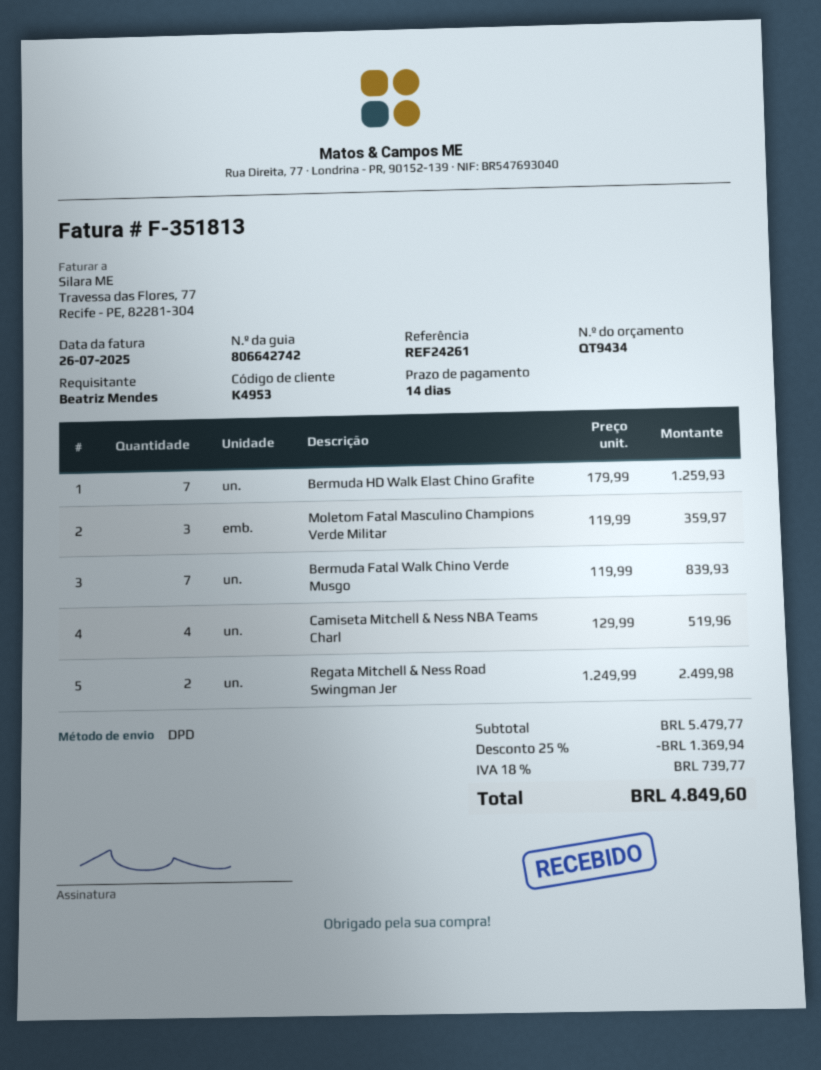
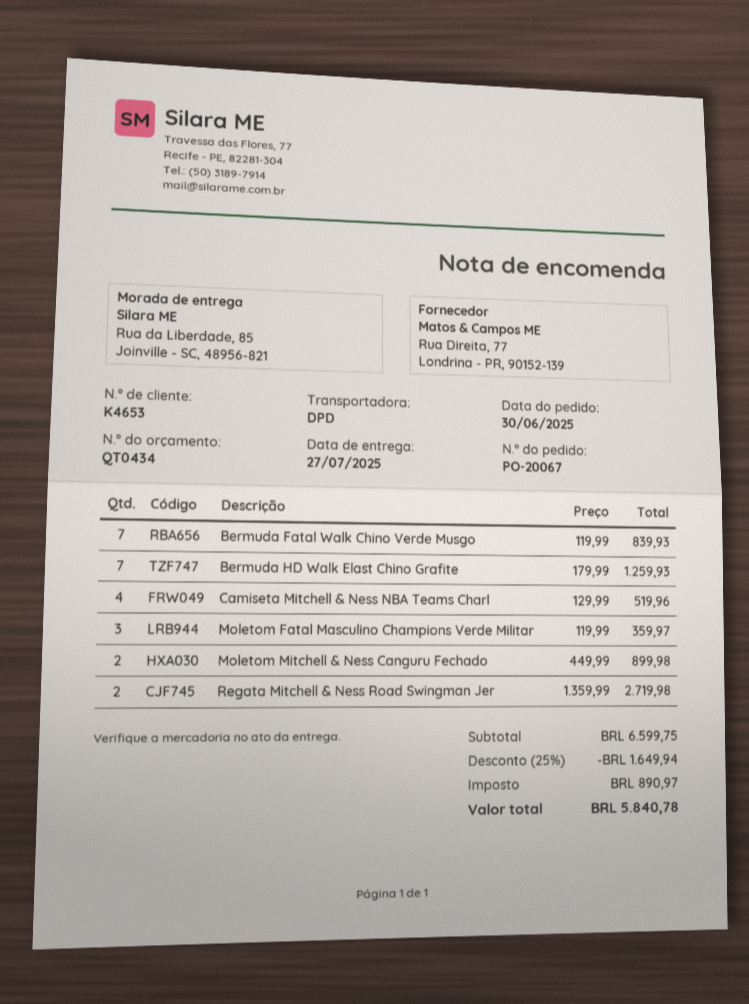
quote number: QT9434 -> QT0434
customer number: K4953 -> K4653
Regata Mitchell & Ness Road Swingman Jer: 2 x 1249.99 = 2499.98 -> 2 x 1359.99 = 2719.98
Moletom Mitchell & Ness Canguru Fechado: none -> 2 x 449.99 = 899.98
subtotal: 5479.77 -> 6599.75
discount: 25% = 1369.94 -> 25% = 1649.94
tax: 739.77 -> 890.97
total: 4849.60 -> 5840.78

